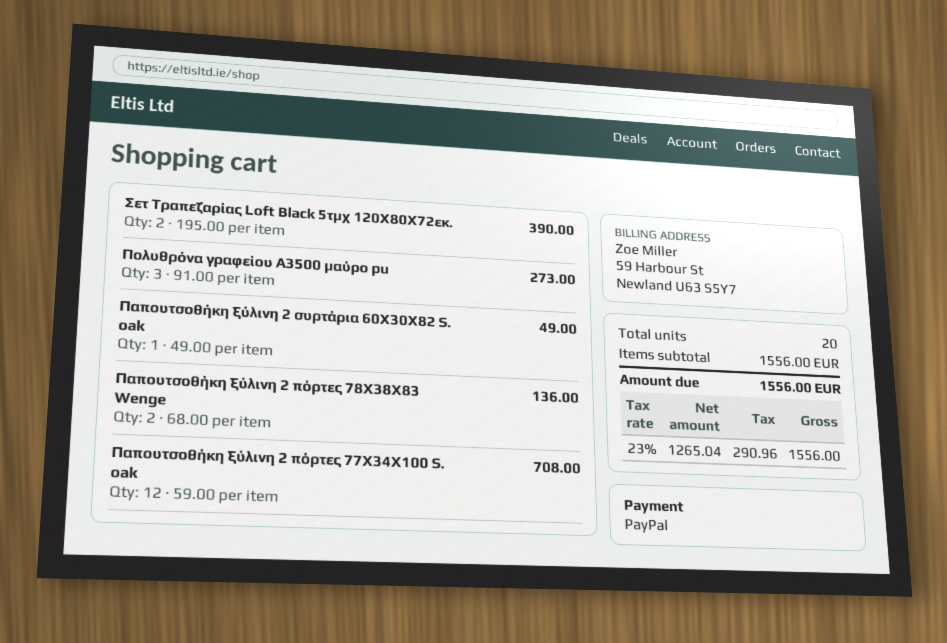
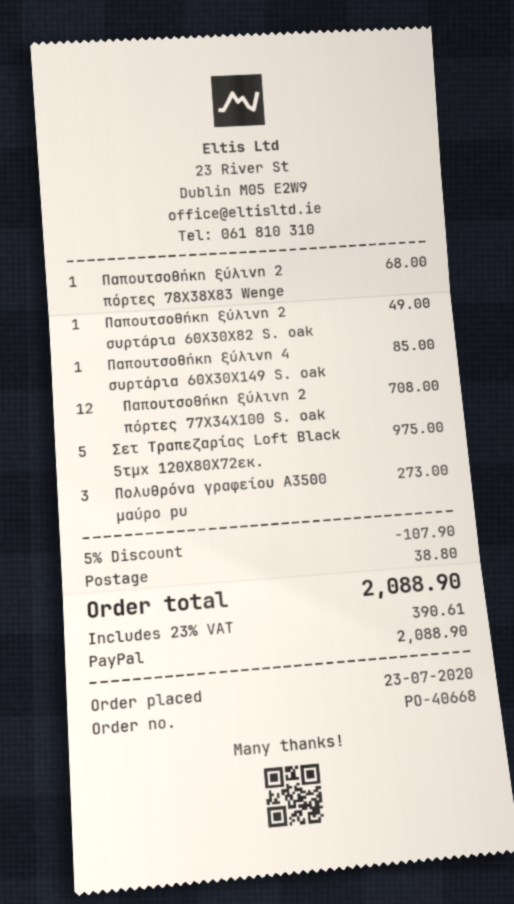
Σετ Τραπεζαρίας Loft Black 5τμχ 120Χ80X72εκ.: 2 for 390.00 -> 5 for 975.00
Παπουτσοθήκη ξύλινη 2 πόρτες 78Χ38Χ83 Wenge: 2 for 136.00 -> 1 for 68.00
Παπουτσοθήκη ξύλινη 4 συρτάρια 60Χ30Χ149 S. oak: none -> 1 for 85.00
discount: none -> 5% = 107.90
shipping: none -> 38.80
tax: 23% = 290.96 -> 23% = 390.61
total: 1556.00 -> 2088.90

